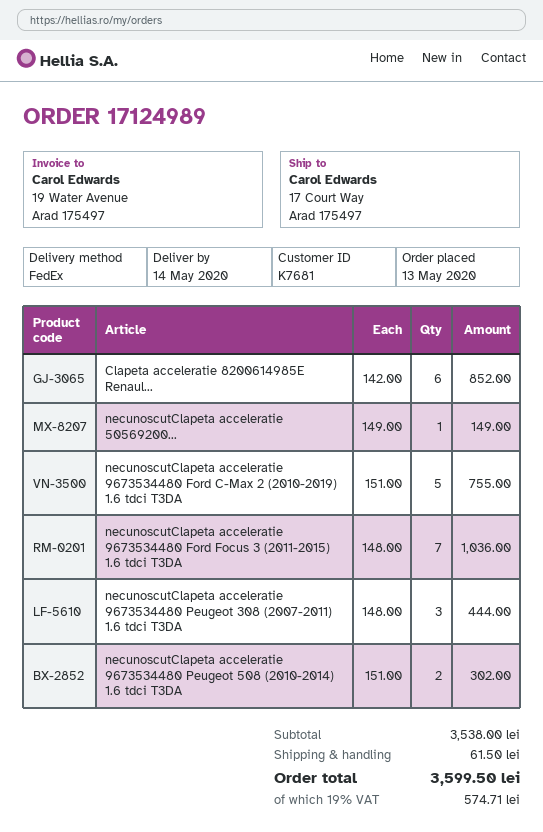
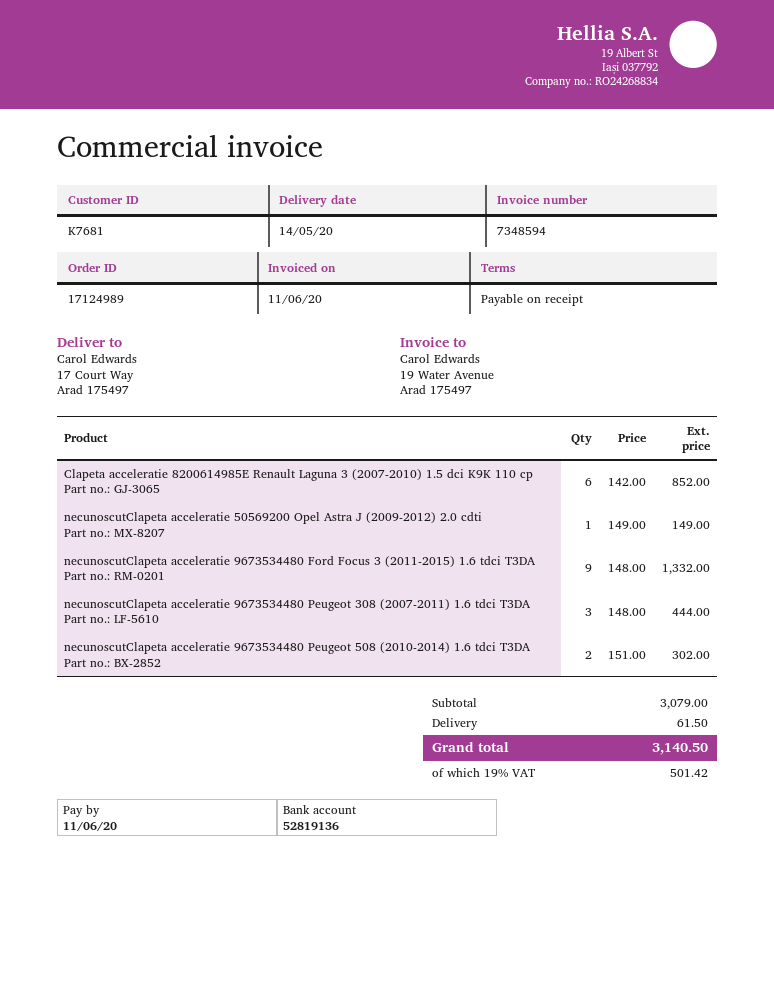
necunoscutClapeta acceleratie 9673534480 Ford C-Max 2 (2010-2019) 1.6 tdci T3DA: 5 x 151.00 = 755.00 -> none
necunoscutClapeta acceleratie 9673534480 Ford Focus 3 (2011-2015) 1.6 tdci T3DA: 7 x 148.00 = 1036.00 -> 9 x 148.00 = 1332.00
subtotal: 3538.00 -> 3079.00
tax: 19% = 574.71 -> 19% = 501.42
total: 3599.50 -> 3140.50

